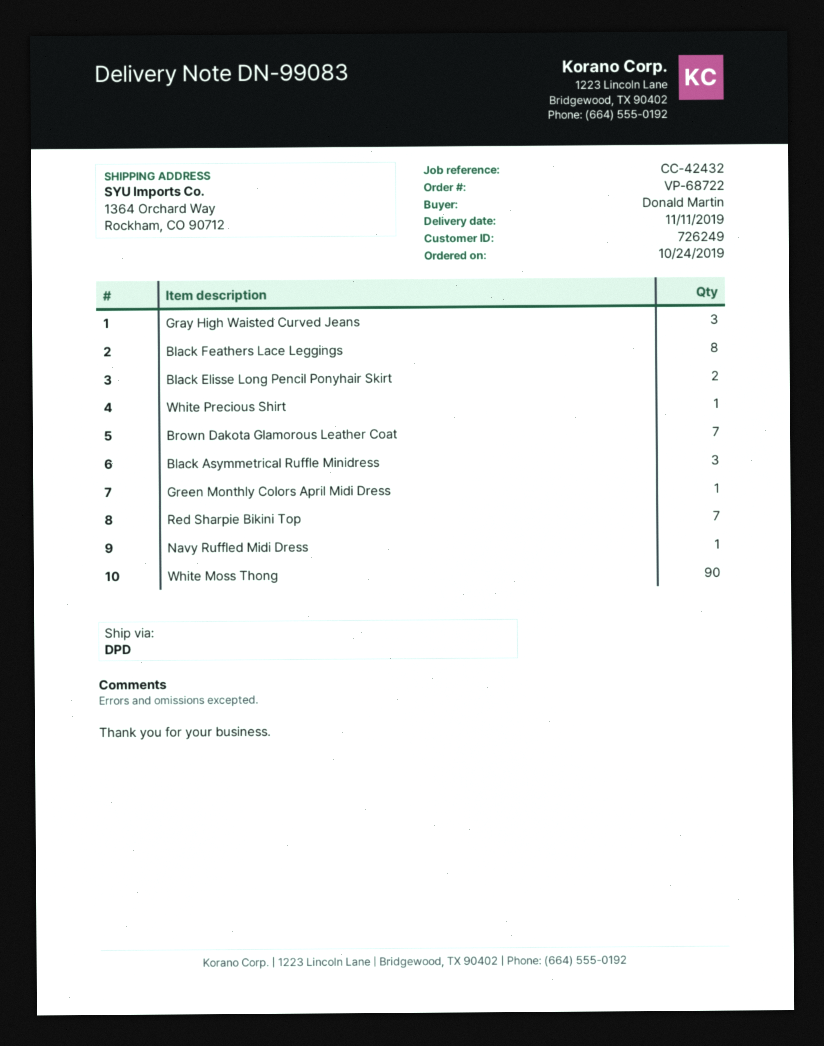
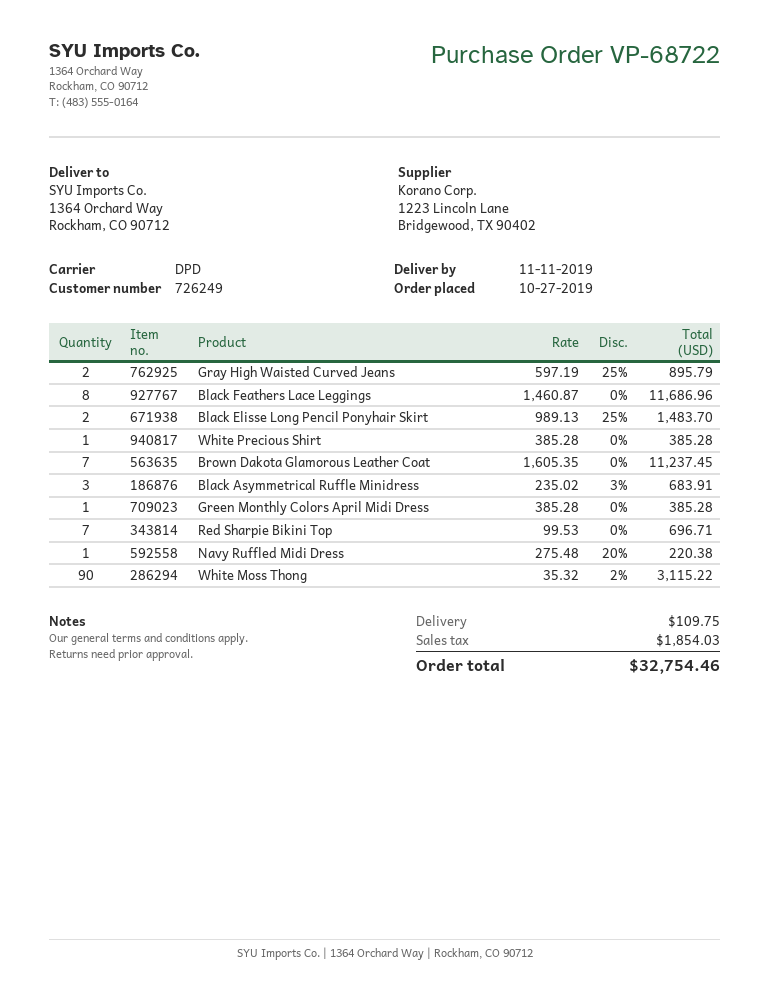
order date: 2019-10-24 -> 2019-10-27
Gray High Waisted Curved Jeans: 3 -> 2

